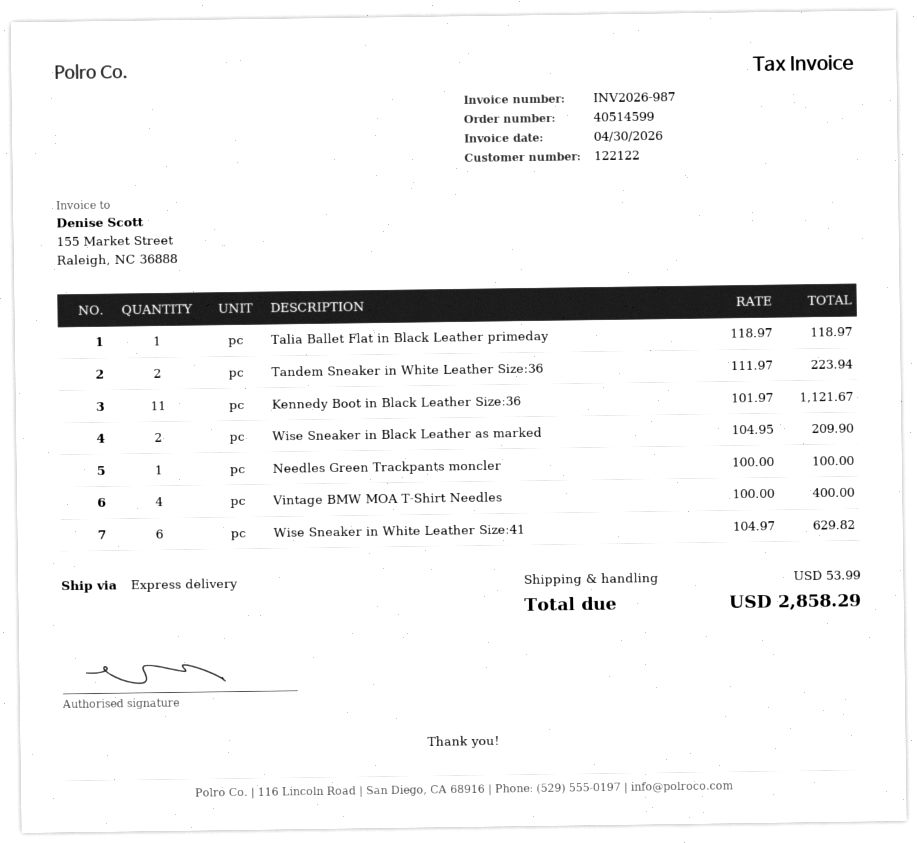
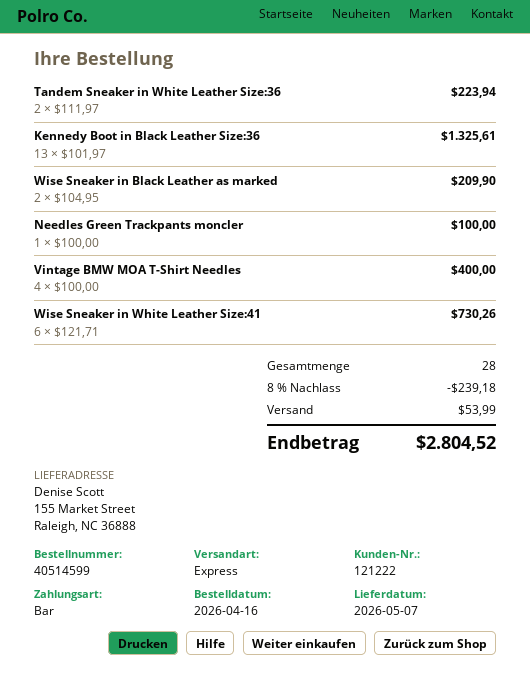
customer number: 122122 -> 121222
Talia Ballet Flat in Black Leather primeday: 1 x 118.97 = 118.97 -> none
Kennedy Boot in Black Leather Size:36: 11 x 101.97 = 1121.67 -> 13 x 101.97 = 1325.61
Wise Sneaker in White Leather Size:41: 6 x 104.97 = 629.82 -> 6 x 121.71 = 730.26
discount: none -> 8% = 239.18
total: 2858.29 -> 2804.52

